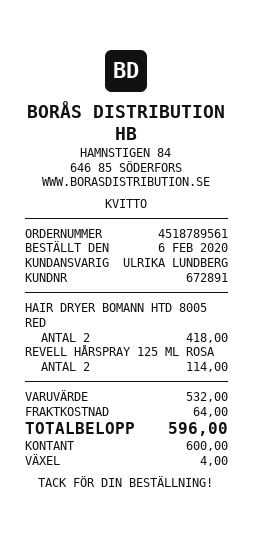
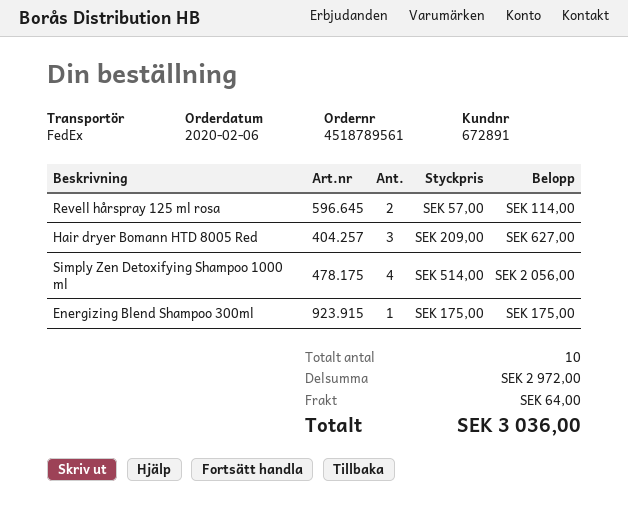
HAIR DRYER BOMANN HTD 8005 RED: 2 for 418.00 -> 3 for 627.00
Simply Zen Detoxifying Shampoo 1000 ml: none -> 4 for 2056.00
Energizing Blend Shampoo 300ml: none -> 1 for 175.00
subtotal: 532.00 -> 2972.00
total: 596.00 -> 3036.00

